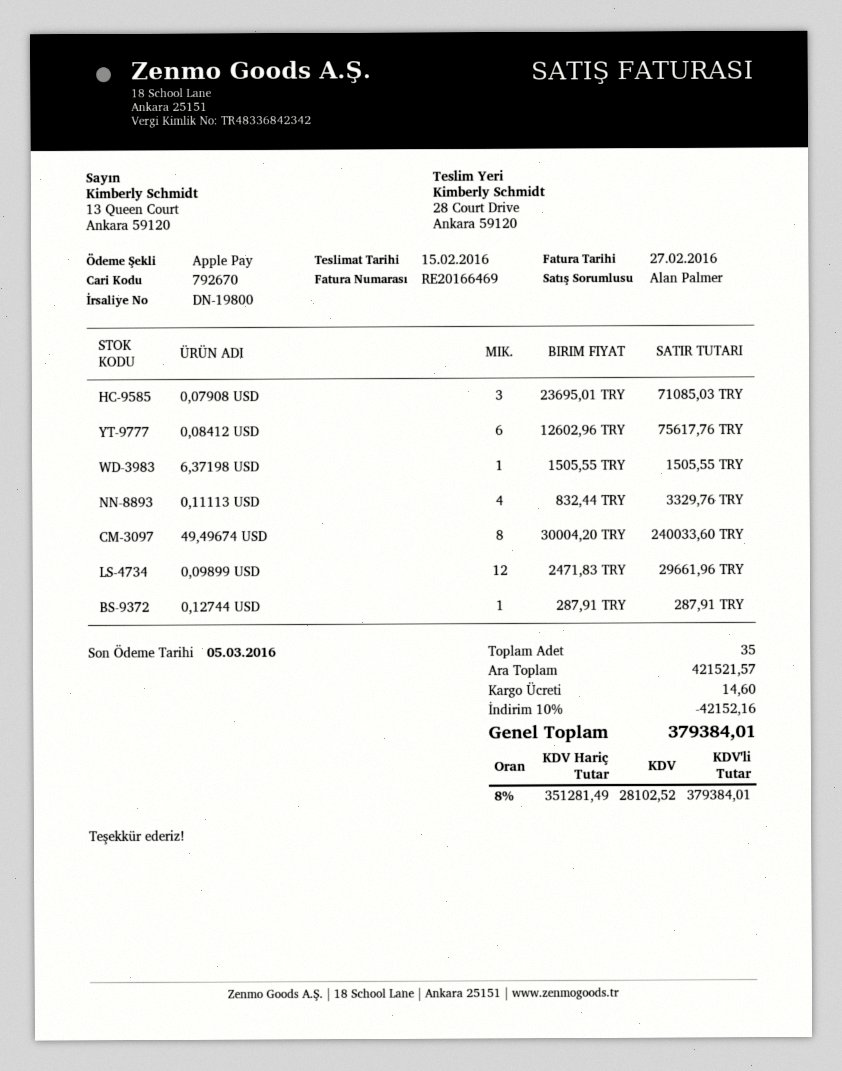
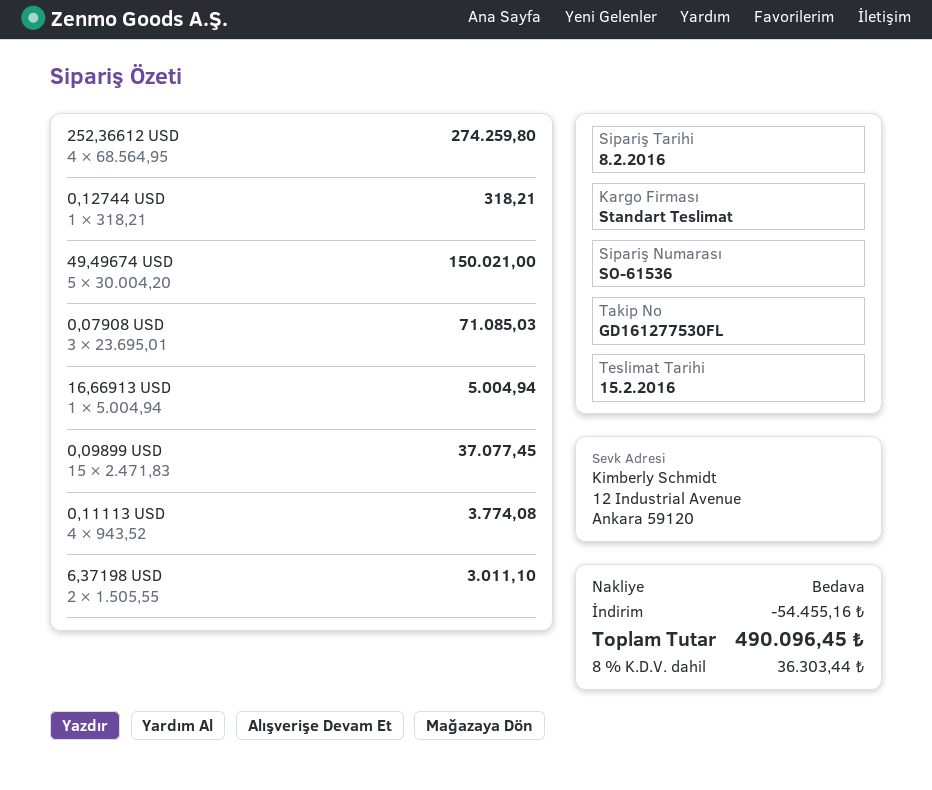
ship to: 28 Court Drive, Ankara 59120 -> 12 Industrial Avenue, Ankara 59120
0,08412 USD: 6 x 12602.96 = 75617.76 -> none
6,37198 USD: 1 x 1505.55 = 1505.55 -> 2 x 1505.55 = 3011.10
0,11113 USD: 4 x 832.44 = 3329.76 -> 4 x 943.52 = 3774.08
49,49674 USD: 8 x 30004.20 = 240033.60 -> 5 x 30004.20 = 150021.00
0,09899 USD: 12 x 2471.83 = 29661.96 -> 15 x 2471.83 = 37077.45
0,12744 USD: 1 x 287.91 = 287.91 -> 1 x 318.21 = 318.21
252,36612 USD: none -> 4 x 68564.95 = 274259.80
16,66913 USD: none -> 1 x 5004.94 = 5004.94
discount: 42152.16 -> 54455.16
shipping: 14.60 -> 0.00
tax: 8% = 28102.52 -> 8% = 36303.44
total: 379384.01 -> 490096.45

